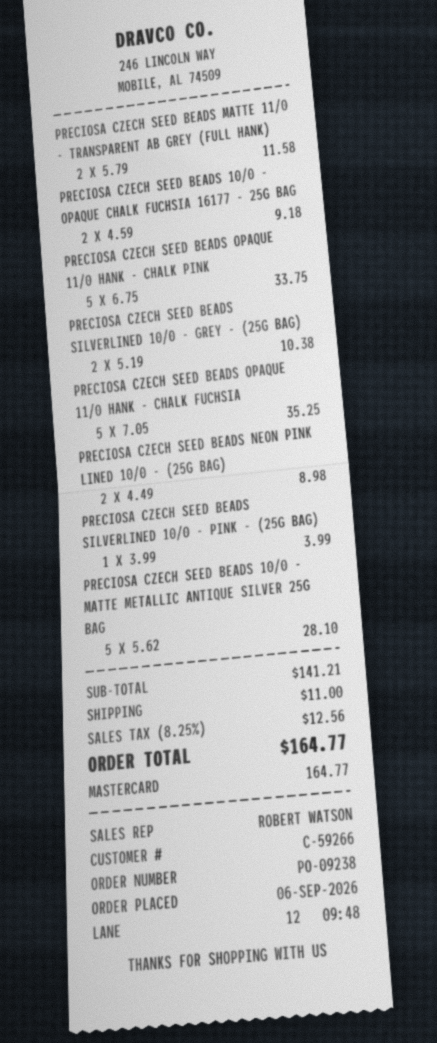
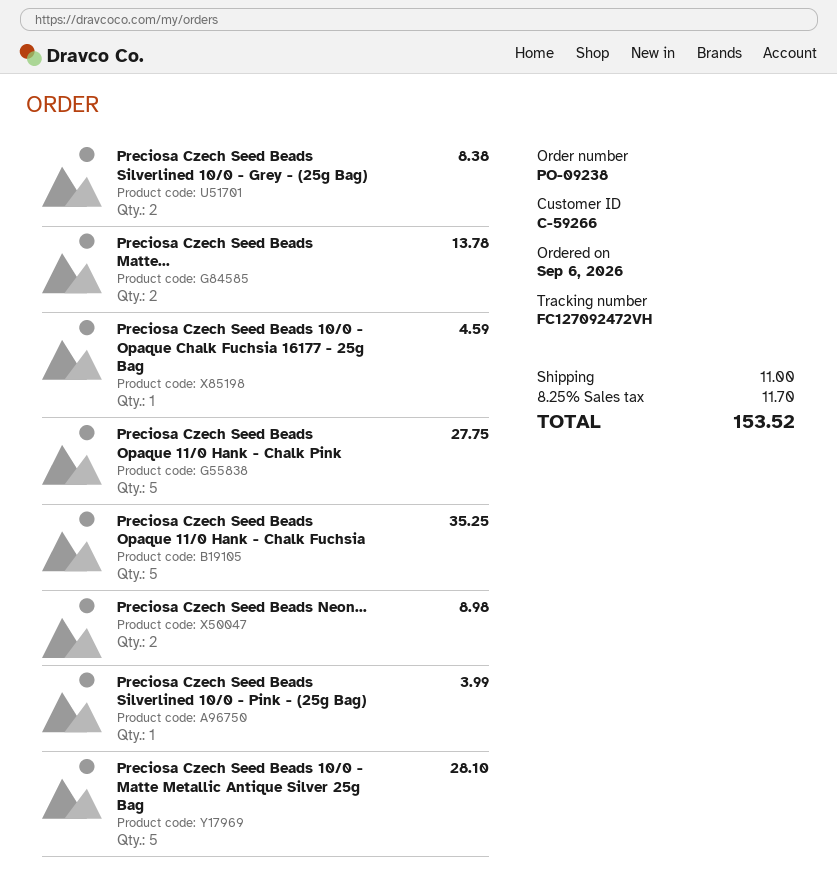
PRECIOSA CZECH SEED BEADS MATTE 11/0 - TRANSPARENT AB GREY (FULL HANK): 2 for 11.58 -> 2 for 13.78
PRECIOSA CZECH SEED BEADS 10/0 - OPAQUE CHALK FUCHSIA 16177 - 25G BAG: 2 for 9.18 -> 1 for 4.59
PRECIOSA CZECH SEED BEADS OPAQUE 11/0 HANK - CHALK PINK: 5 for 33.75 -> 5 for 27.75
PRECIOSA CZECH SEED BEADS SILVERLINED 10/0 - GREY - (25G BAG): 2 for 10.38 -> 2 for 8.38
tax: 8.25% = 12.56 -> 8.25% = 11.70
total: 164.77 -> 153.52

